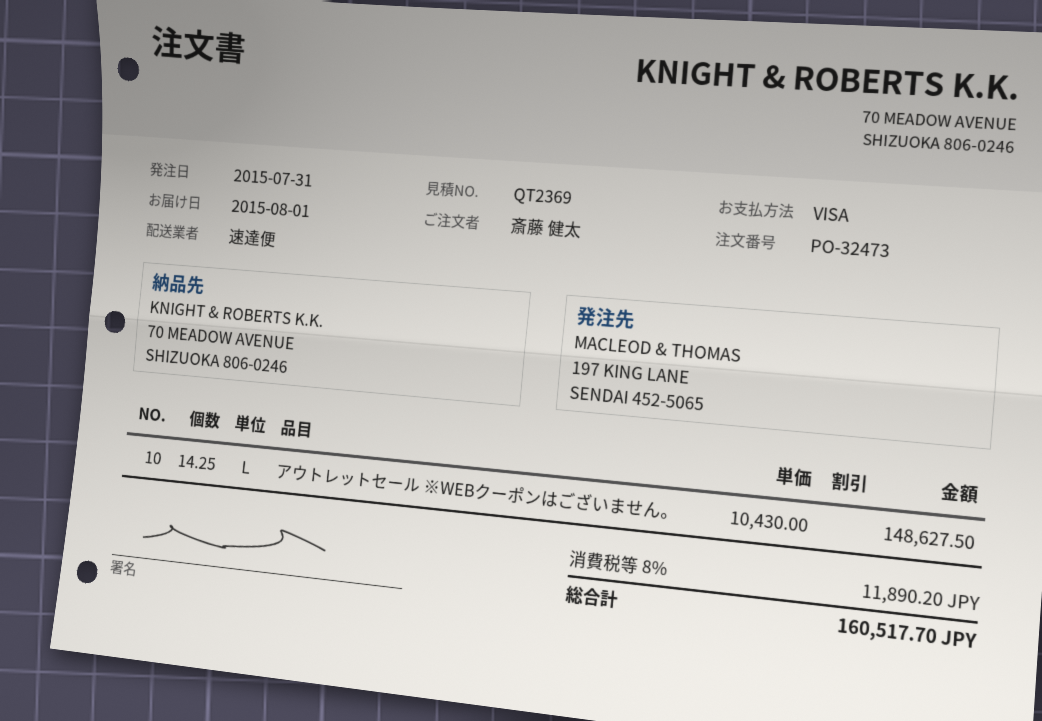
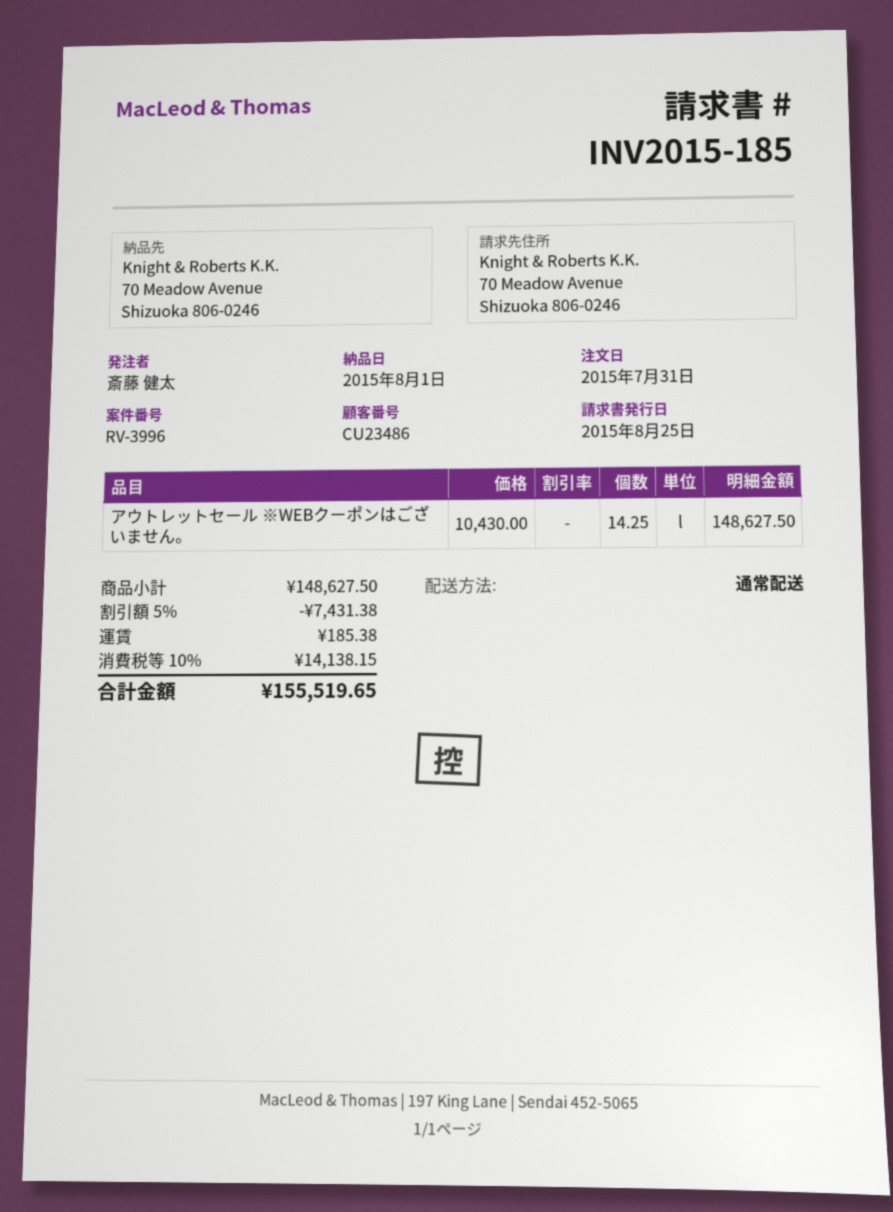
shipping method: express -> standard
discount: none -> 5% = 7431.38
shipping: none -> 185.38
tax: 8% = 11890.20 -> 10% = 14138.15
total: 160517.70 -> 155519.65

